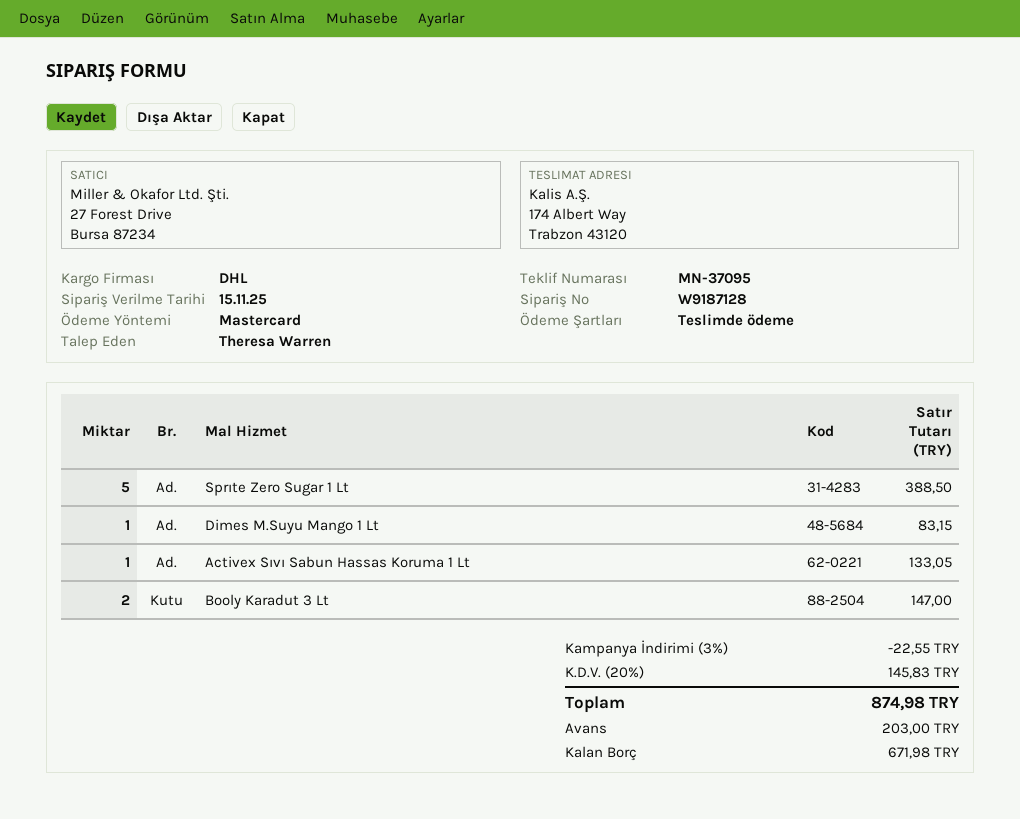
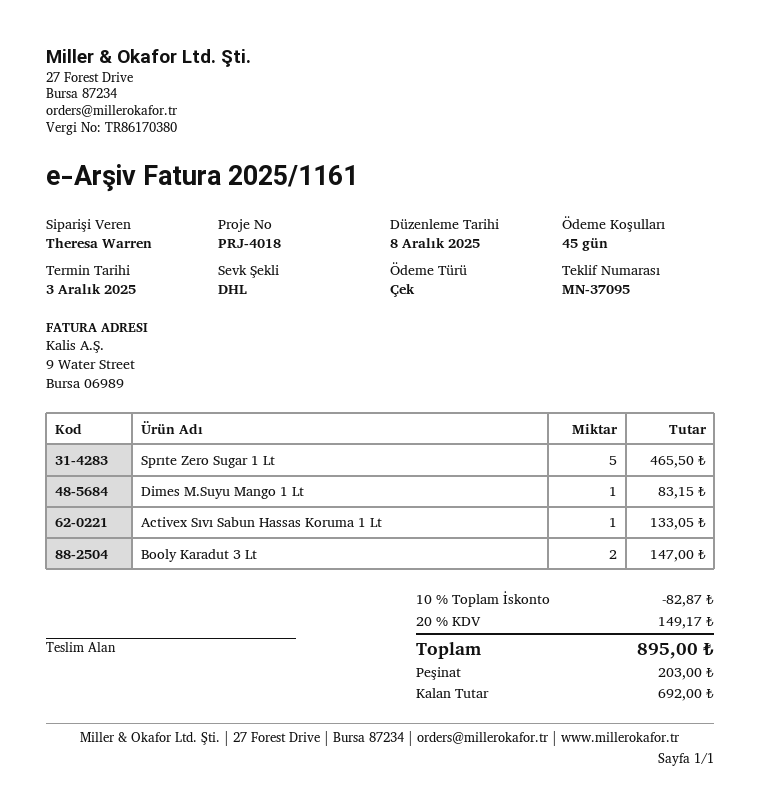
payment terms: on receipt -> 45 days
payment method: Mastercard -> cheque
Sprıte Zero Sugar 1 Lt: 5 for 388.50 -> 5 for 465.50
discount: 3% = 22.55 -> 10% = 82.87
tax: 20% = 145.83 -> 20% = 149.17
total: 874.98 -> 895.00
balance: 671.98 -> 692.00

